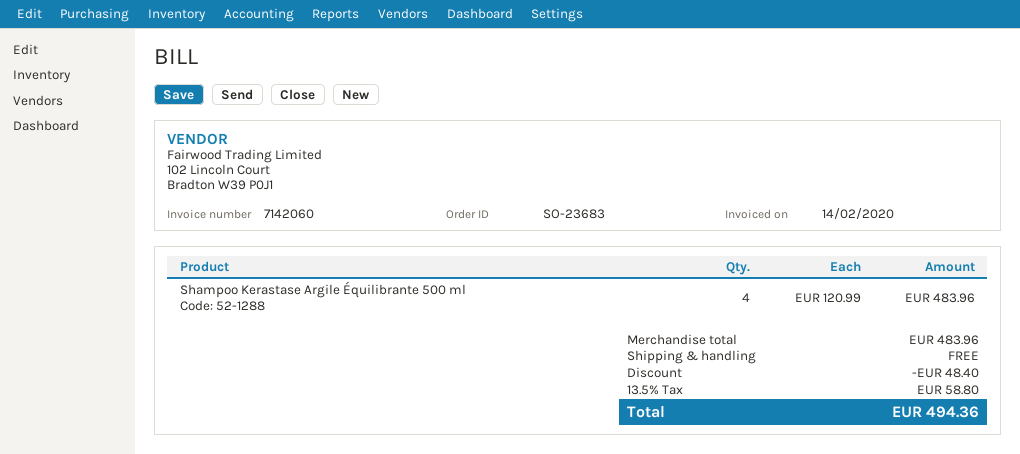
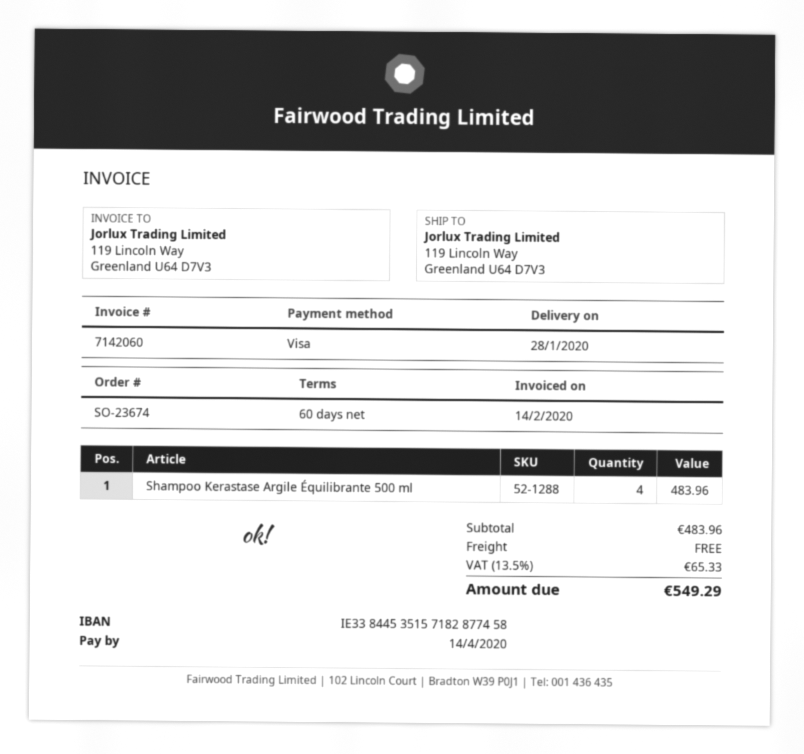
order number: SO-23683 -> SO-23674
discount: 48.40 -> none
tax: 13.5% = 58.80 -> 13.5% = 65.33
total: 494.36 -> 549.29

